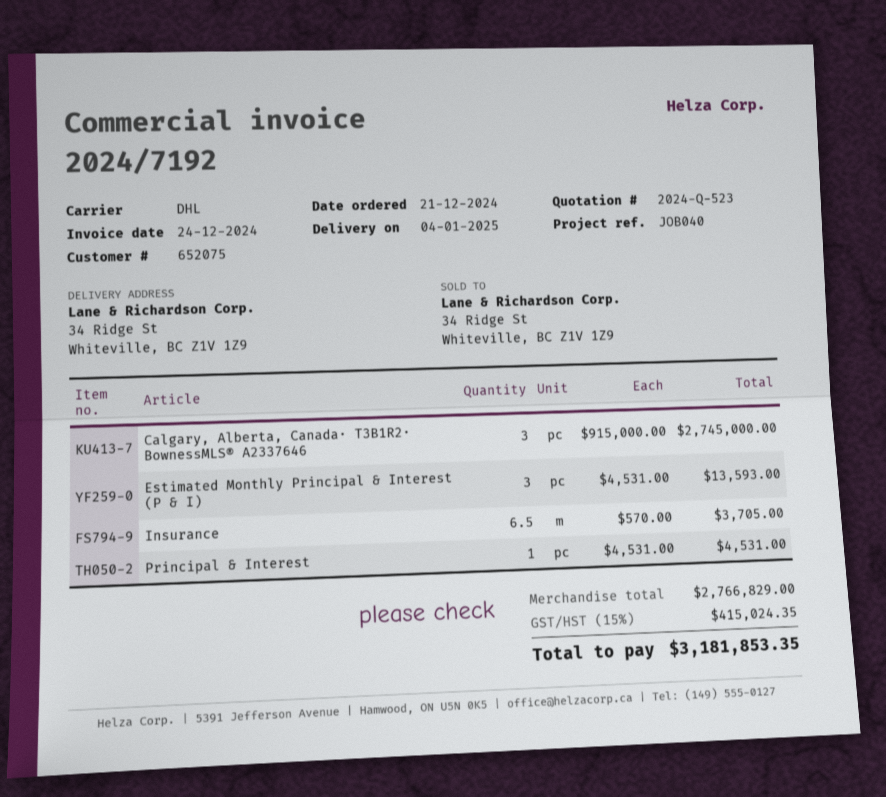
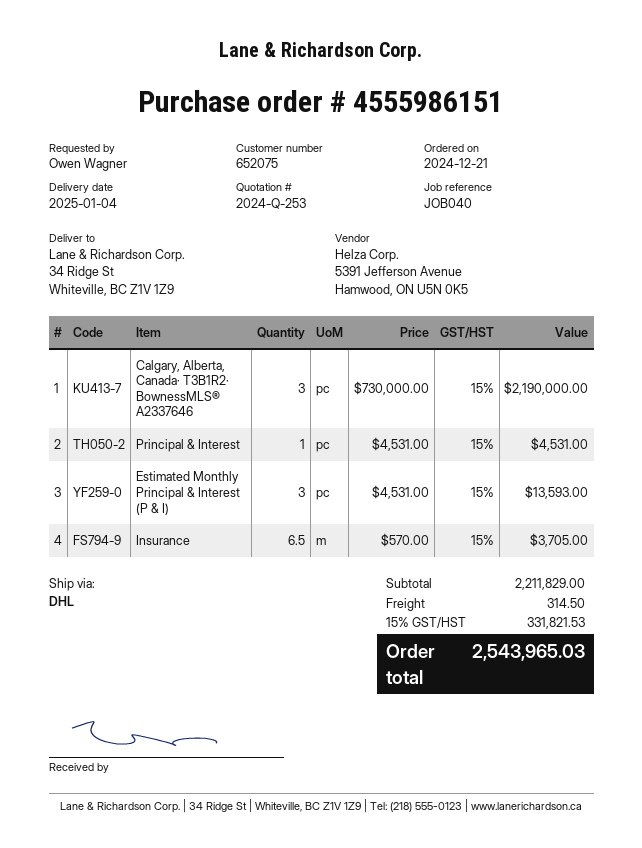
quote number: 2024-Q-523 -> 2024-Q-253
Calgary, Alberta, Canada· T3B1R2· BownessMLS® A2337646: 3 x 915000.00 = 2745000.00 -> 3 x 730000.00 = 2190000.00
subtotal: 2766829.00 -> 2211829.00
shipping: none -> 314.50
tax: 15% = 415024.35 -> 15% = 331821.53
total: 3181853.35 -> 2543965.03

